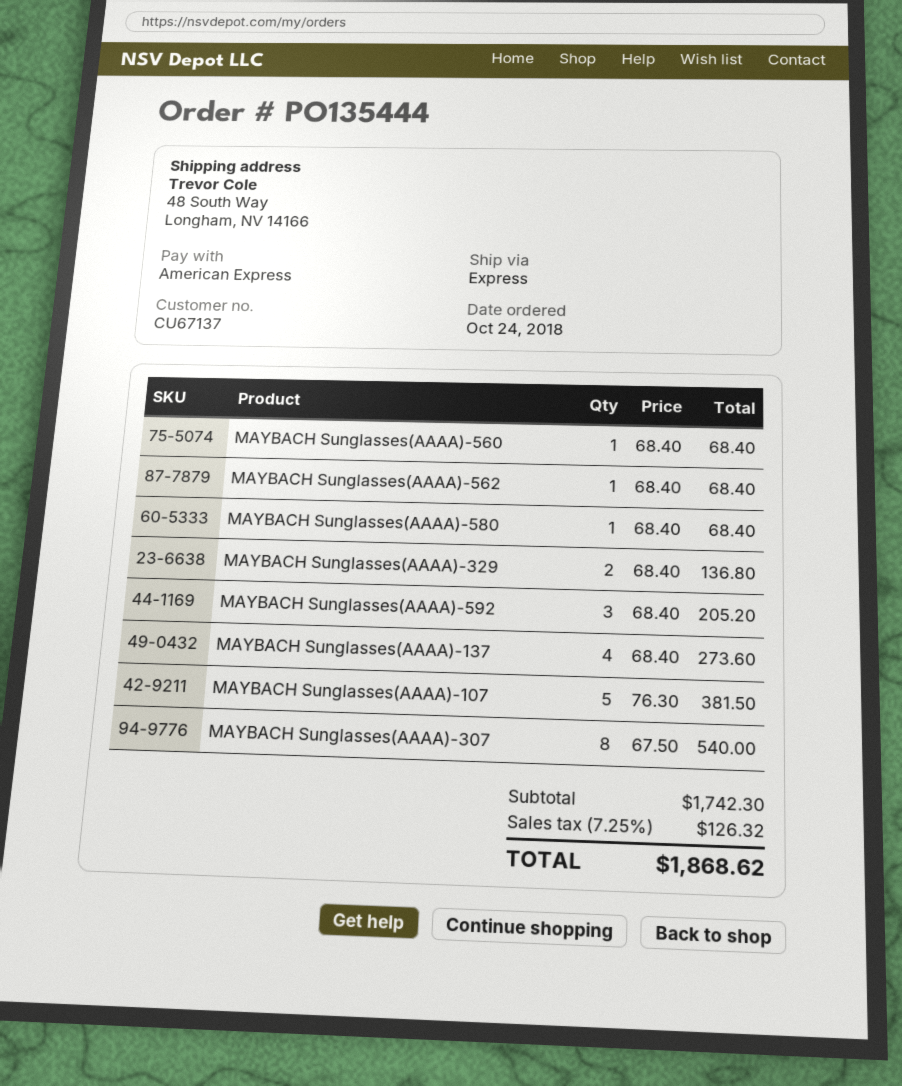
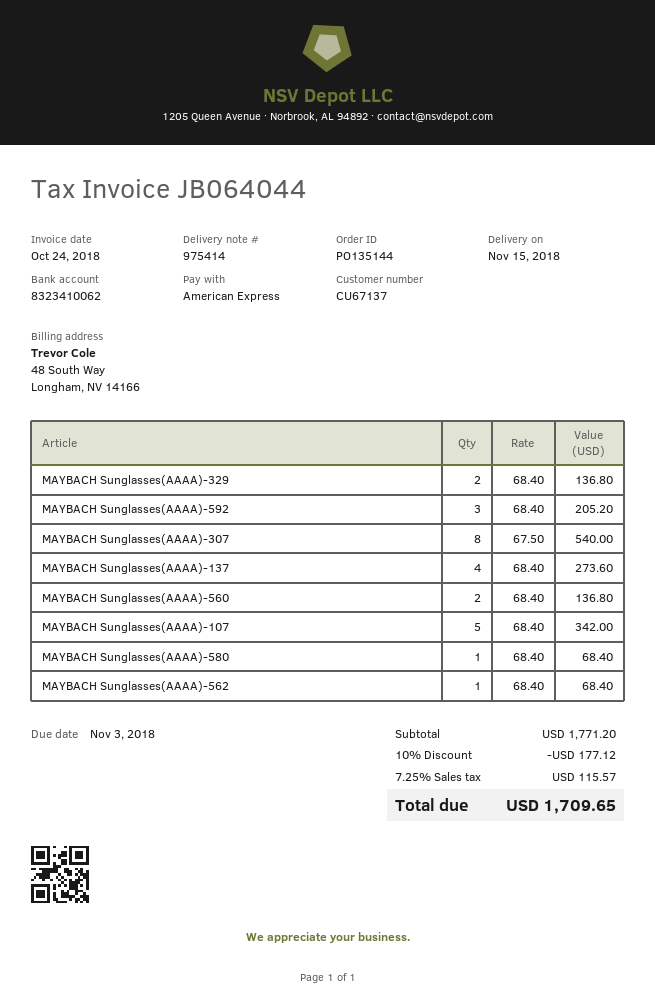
order number: PO135444 -> PO135144
MAYBACH Sunglasses(AAAA)-560: 1 x 68.40 = 68.40 -> 2 x 68.40 = 136.80
MAYBACH Sunglasses(AAAA)-107: 5 x 76.30 = 381.50 -> 5 x 68.40 = 342.00
subtotal: 1742.30 -> 1771.20
discount: none -> 10% = 177.12
tax: 7.25% = 126.32 -> 7.25% = 115.57
total: 1868.62 -> 1709.65

